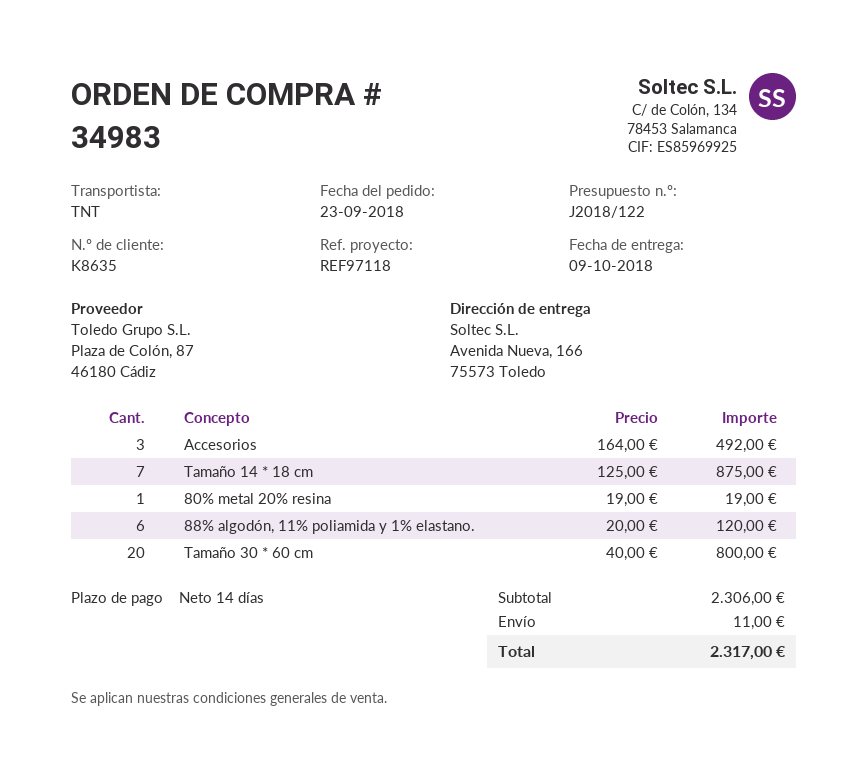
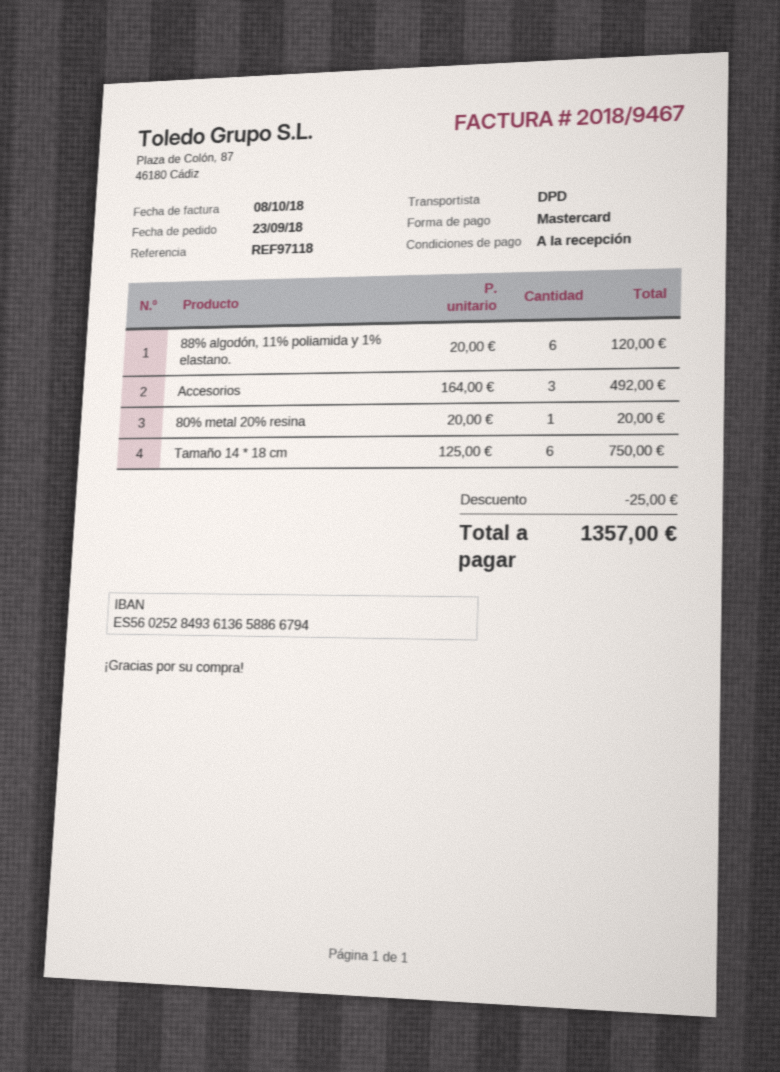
payment terms: 14 days -> on receipt
shipping method: TNT -> DPD
Tamaño 14 * 18 cm: 7 x 125.00 = 875.00 -> 6 x 125.00 = 750.00
80% metal 20% resina: 1 x 19.00 = 19.00 -> 1 x 20.00 = 20.00
Tamaño 30 * 60 cm: 20 x 40.00 = 800.00 -> none
discount: none -> 25.00
shipping: 11.00 -> none
total: 2317.00 -> 1357.00

